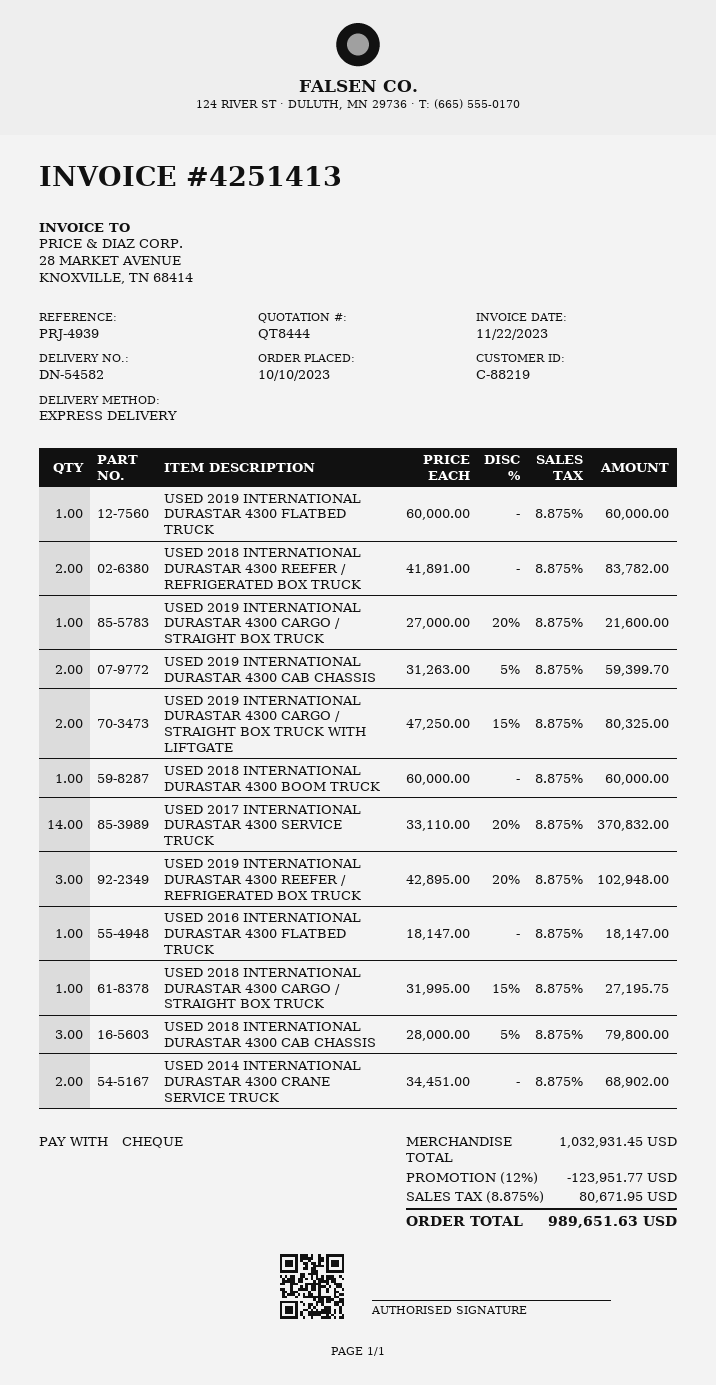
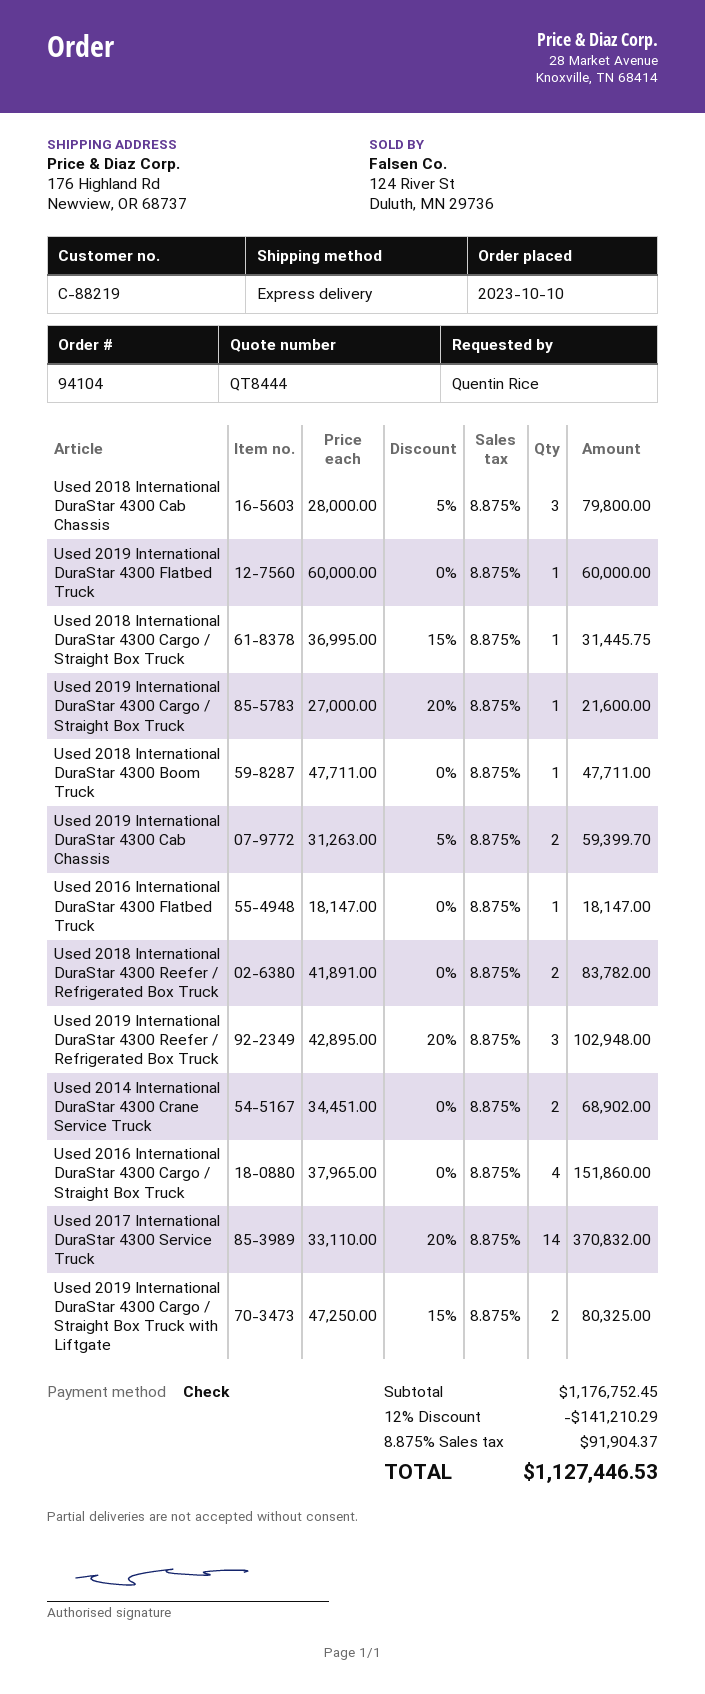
USED 2018 INTERNATIONAL DURASTAR 4300 BOOM TRUCK: 1 x 60000.00 = 60000.00 -> 1 x 47711.00 = 47711.00
USED 2018 INTERNATIONAL DURASTAR 4300 CARGO / STRAIGHT BOX TRUCK: 1 x 31995.00 - 15% = 27195.75 -> 1 x 36995.00 - 15% = 31445.75
Used 2016 International DuraStar 4300 Cargo / Straight Box Truck: none -> 4 x 37965.00 = 151860.00
subtotal: 1032931.45 -> 1176752.45
discount: 12% = 123951.77 -> 12% = 141210.29
tax: 8.875% = 80671.95 -> 8.875% = 91904.37
total: 989651.63 -> 1127446.53

